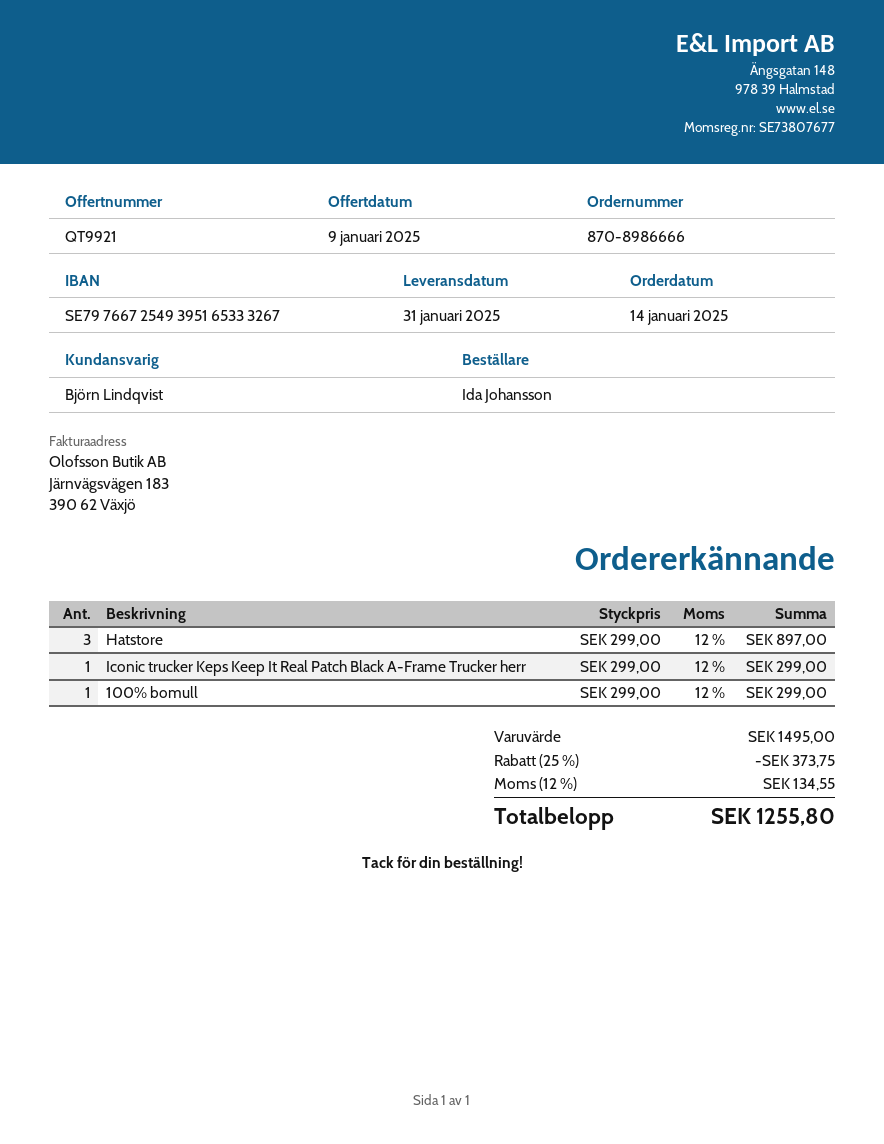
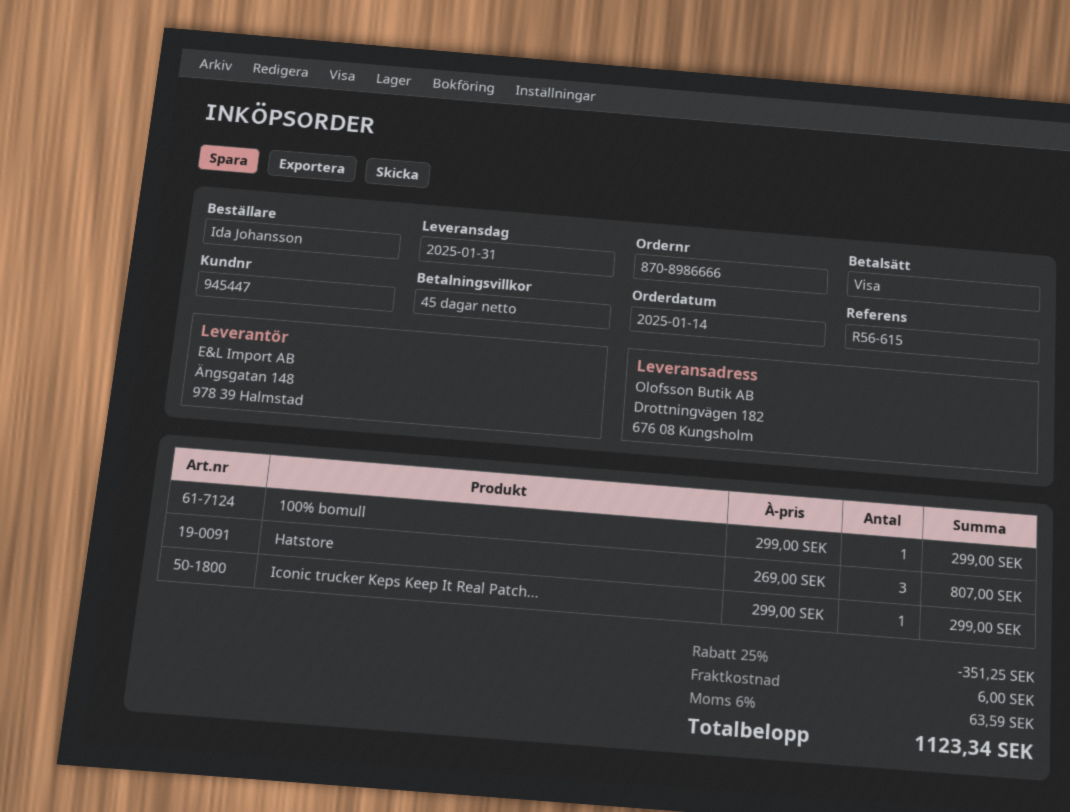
Hatstore: 3 x 299.00 = 897.00 -> 3 x 269.00 = 807.00
discount: 25% = 373.75 -> 25% = 351.25
shipping: none -> 6.00
tax: 12% = 134.55 -> 6% = 63.59
total: 1255.80 -> 1123.34

